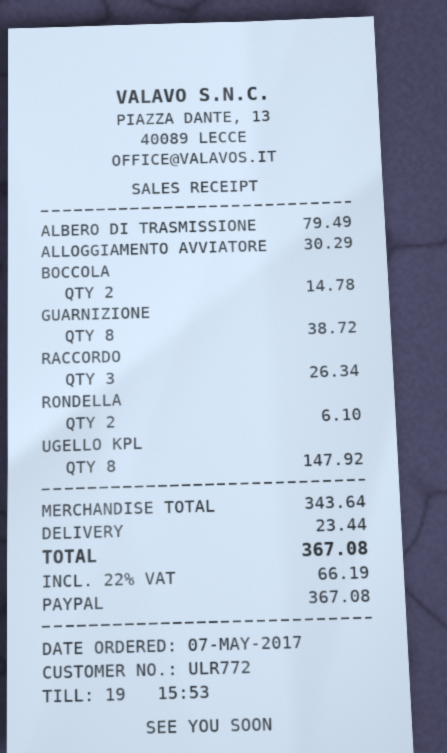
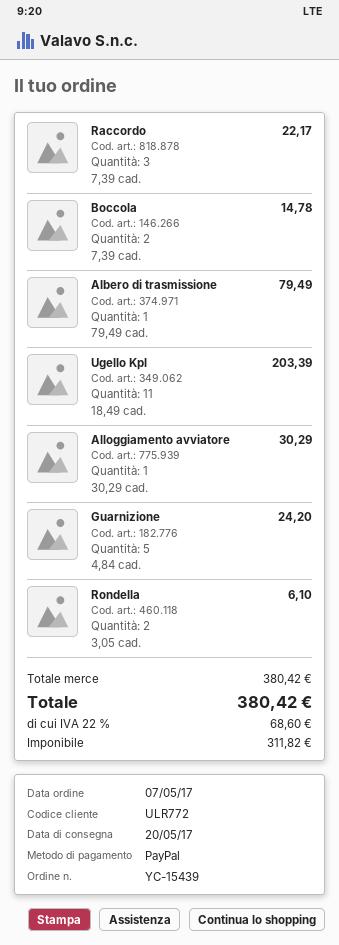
GUARNIZIONE: 8 for 38.72 -> 5 for 24.20
RACCORDO: 3 for 26.34 -> 3 for 22.17
UGELLO KPL: 8 for 147.92 -> 11 for 203.39
subtotal: 343.64 -> 380.42
shipping: 23.44 -> none
tax: 22% = 66.19 -> 22% = 68.60
total: 367.08 -> 380.42

